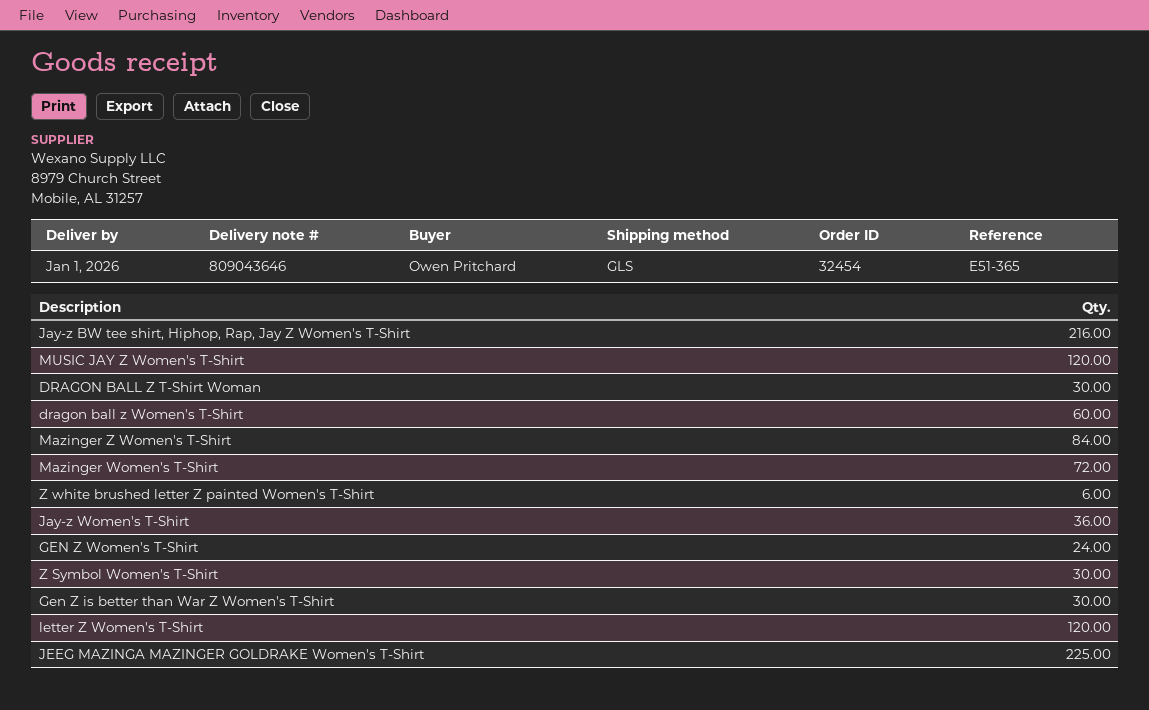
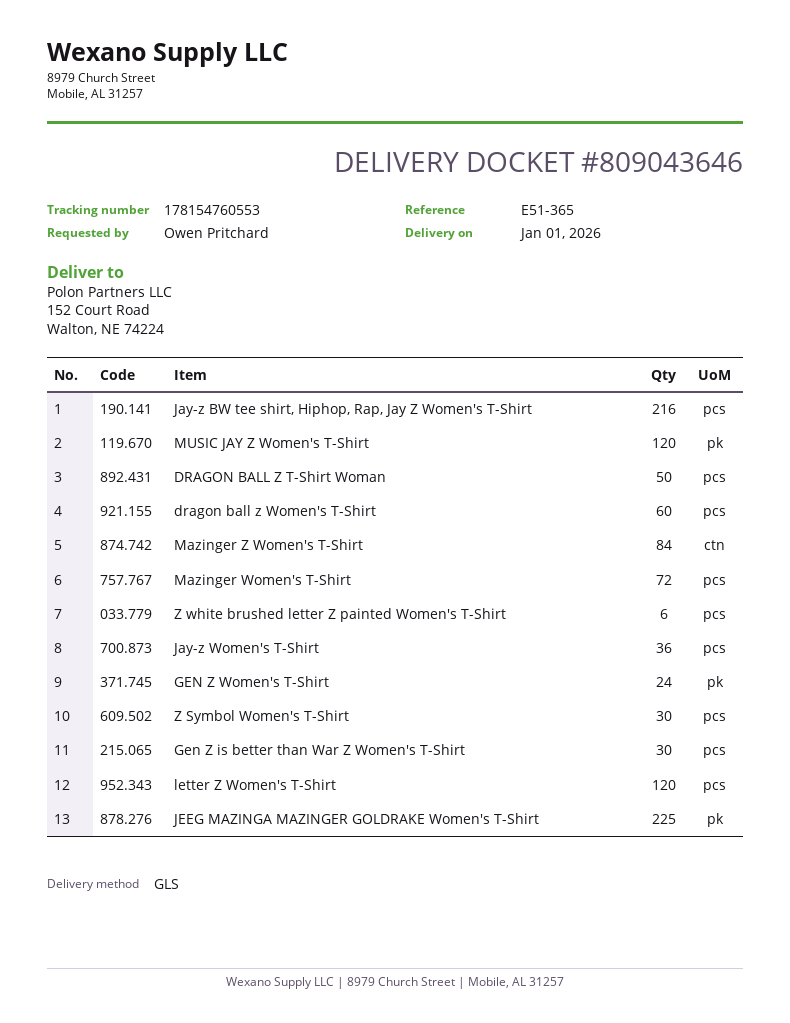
DRAGON BALL Z T-Shirt Woman: 30 -> 50

